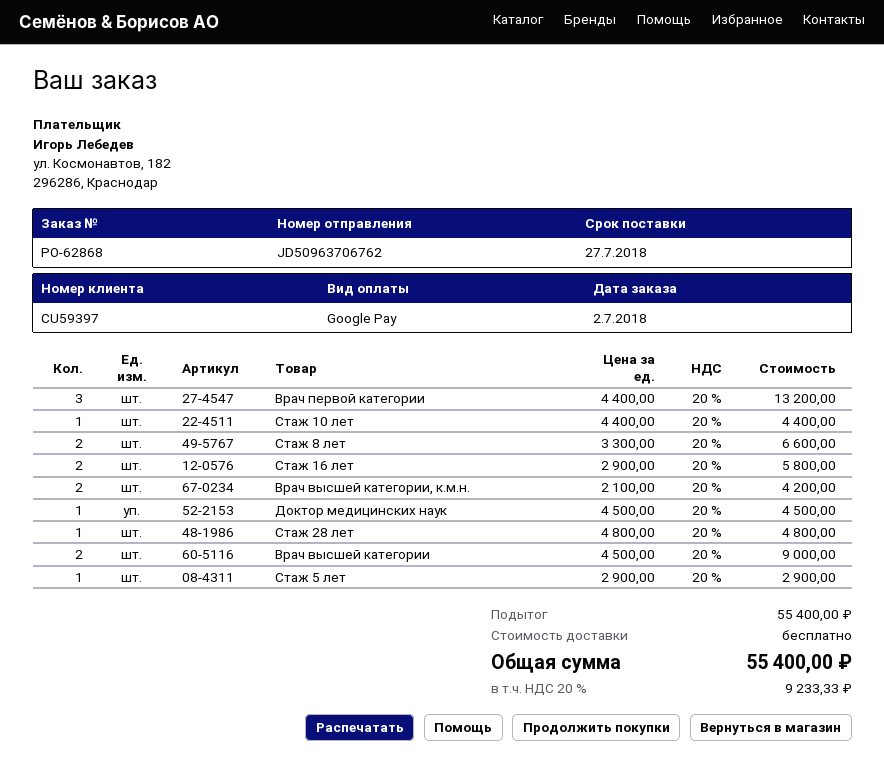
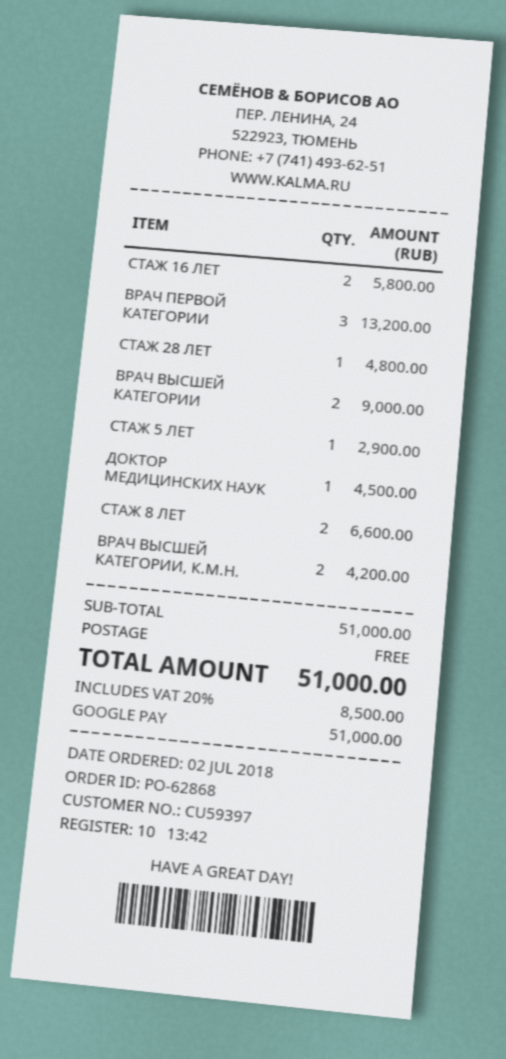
Стаж 10 лет: 1 for 4400.00 -> none
subtotal: 55400.00 -> 51000.00
tax: 20% = 9233.33 -> 20% = 8500.00
total: 55400.00 -> 51000.00

